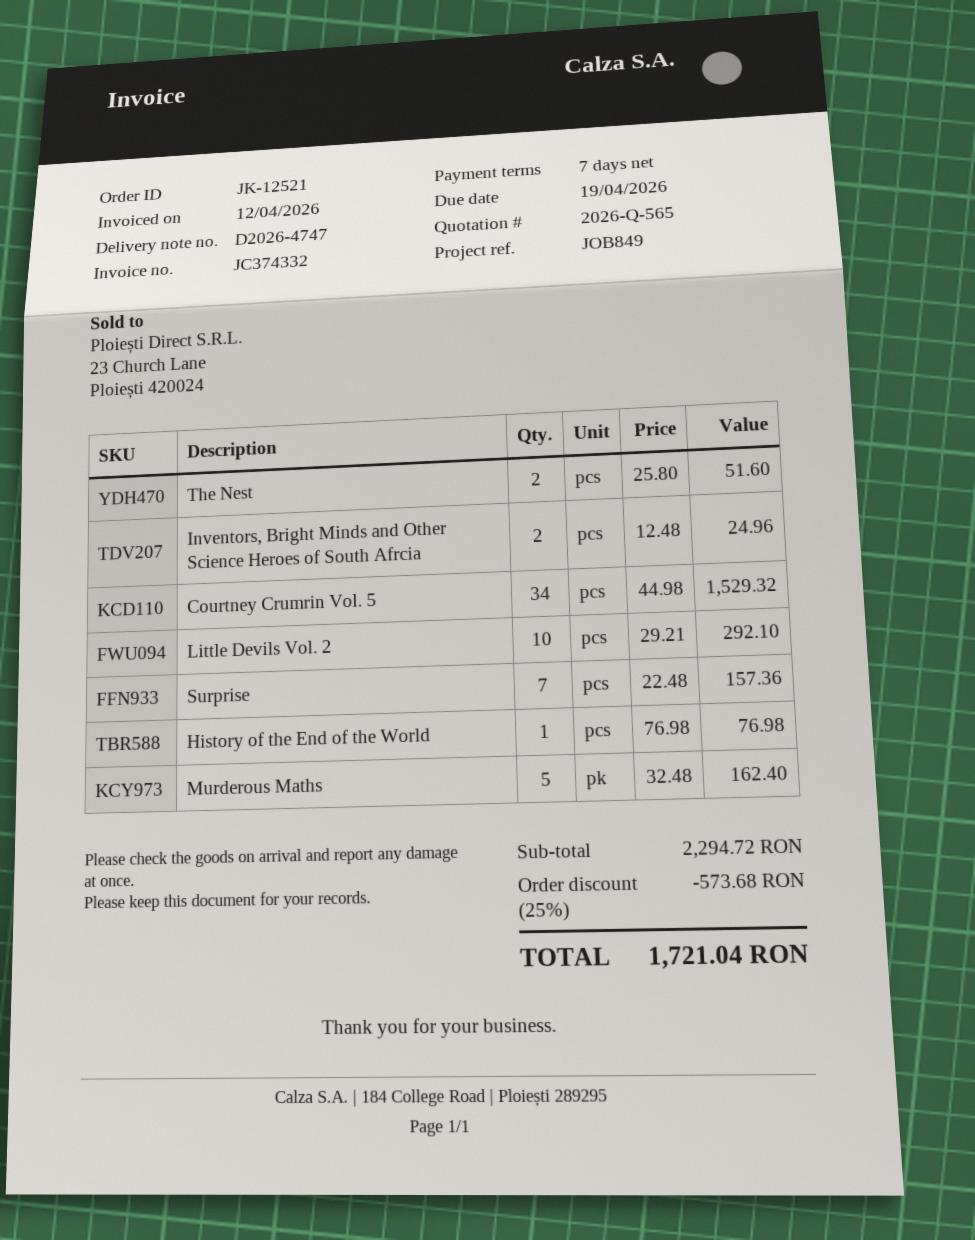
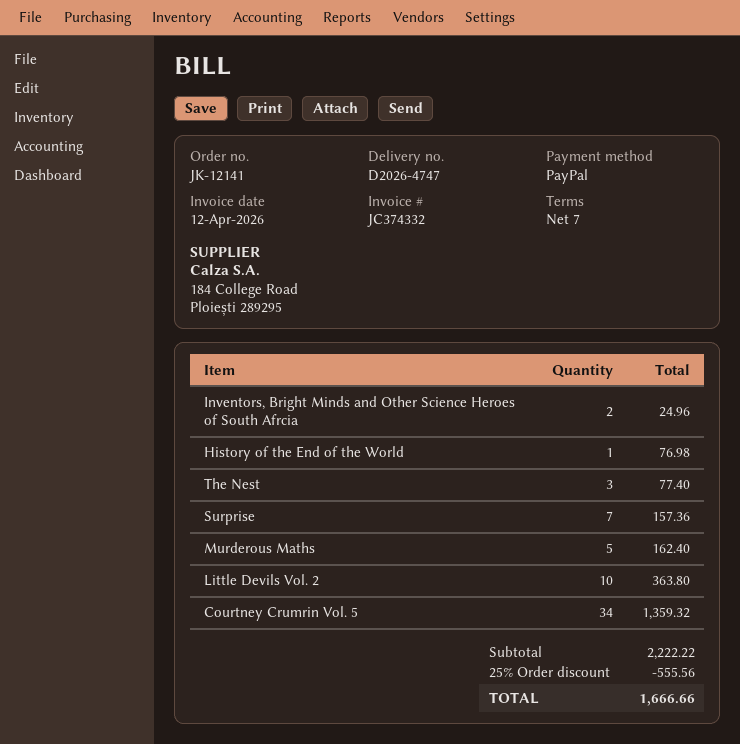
order number: JK-12521 -> JK-12141
The Nest: 2 for 51.60 -> 3 for 77.40
Courtney Crumrin Vol. 5: 34 for 1529.32 -> 34 for 1359.32
Little Devils Vol. 2: 10 for 292.10 -> 10 for 363.80
subtotal: 2294.72 -> 2222.22
discount: 25% = 573.68 -> 25% = 555.56
total: 1721.04 -> 1666.66

